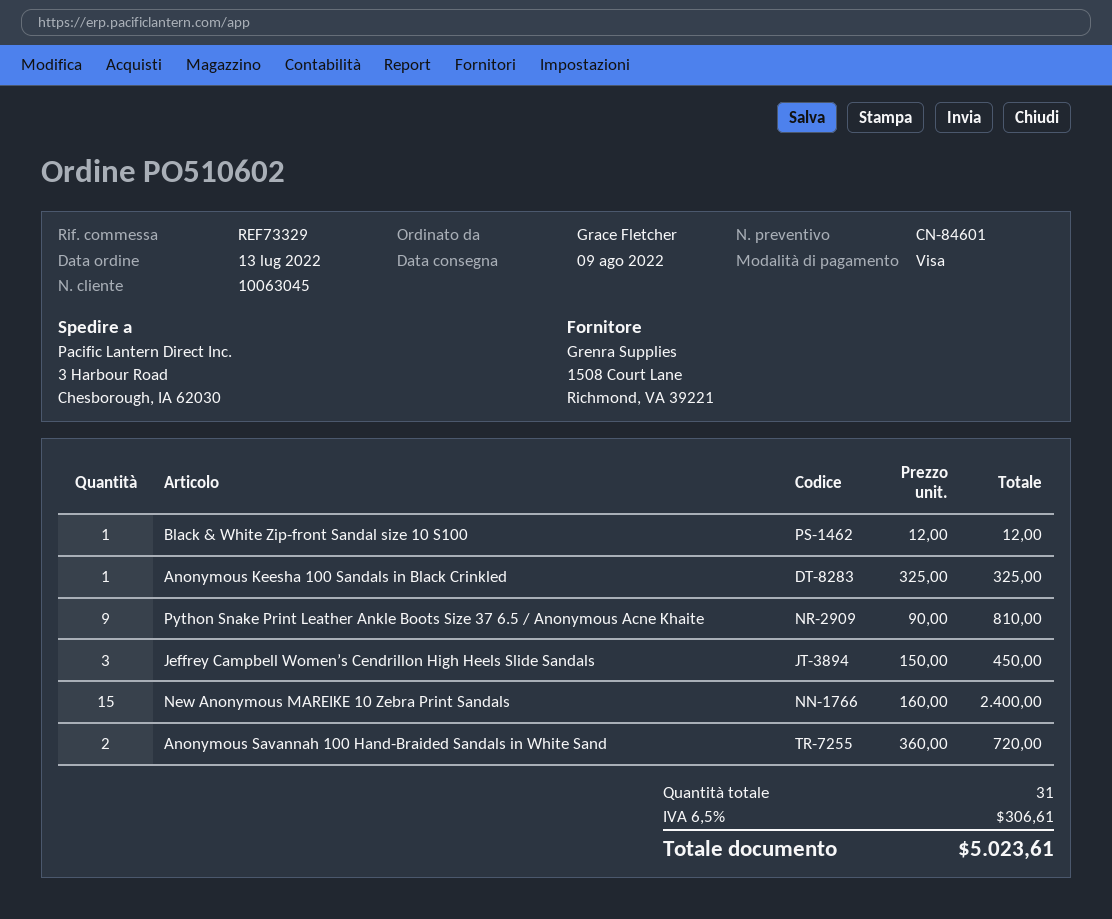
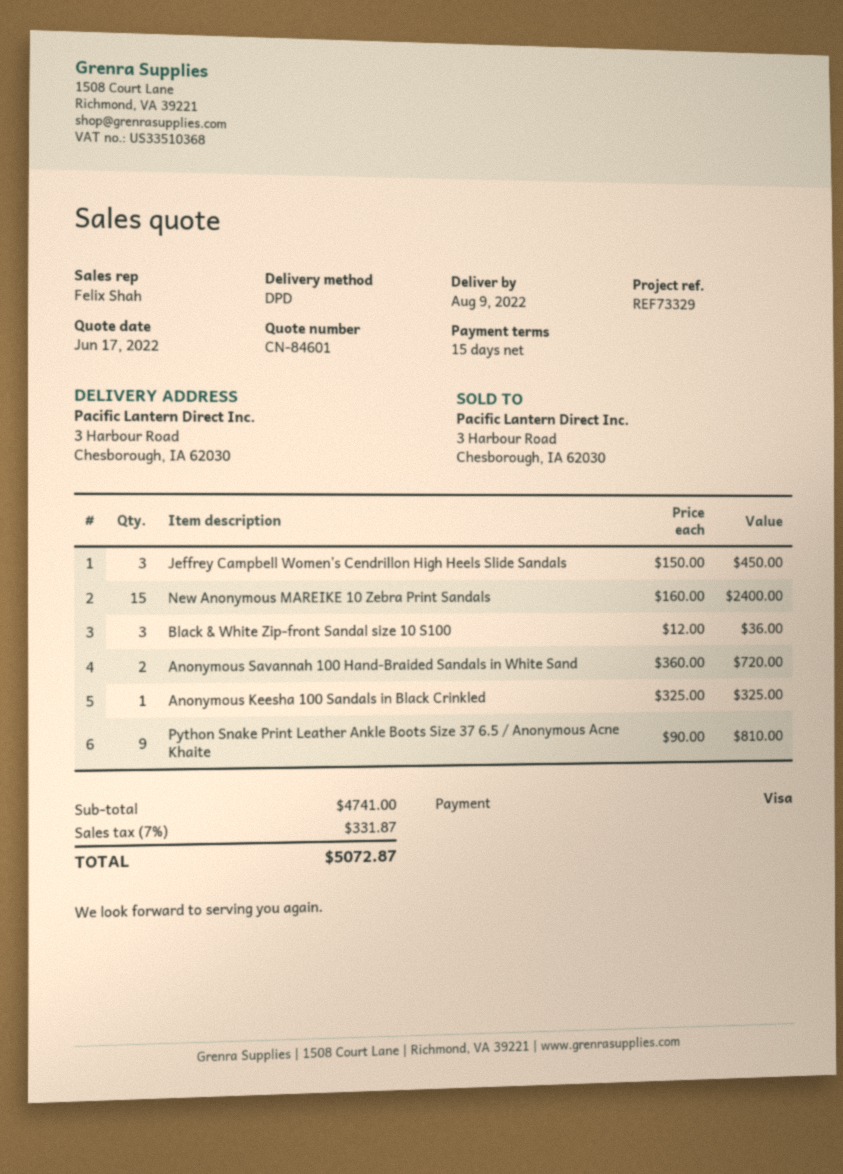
Black & White Zip-front Sandal size 10 S100: 1 x 12.00 = 12.00 -> 3 x 12.00 = 36.00
tax: 6.5% = 306.61 -> 7% = 331.87
total: 5023.61 -> 5072.87

